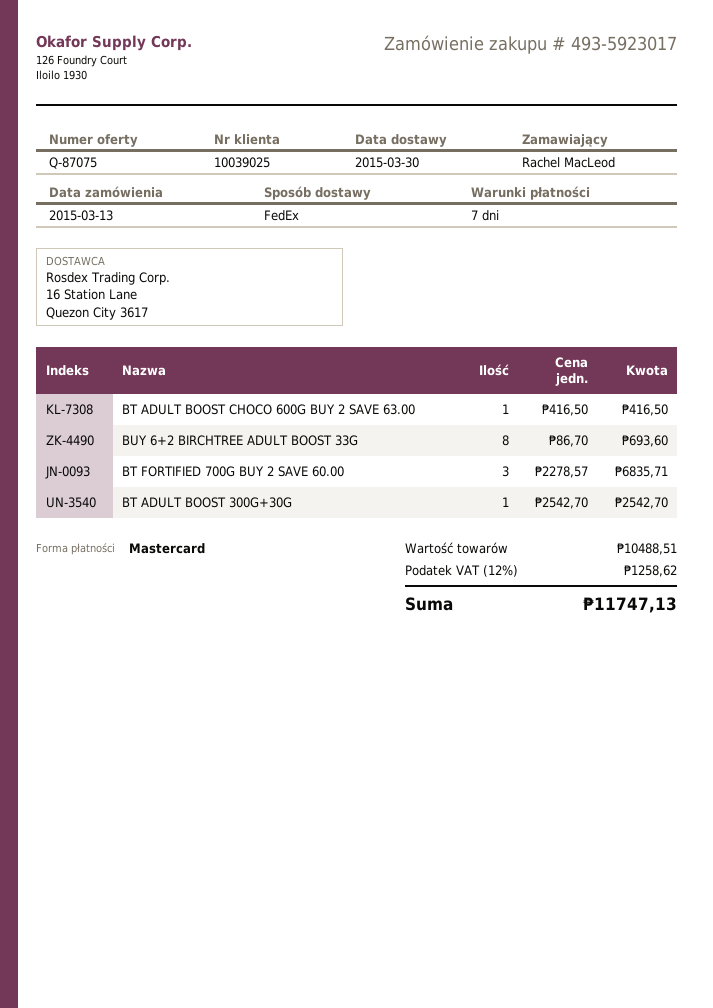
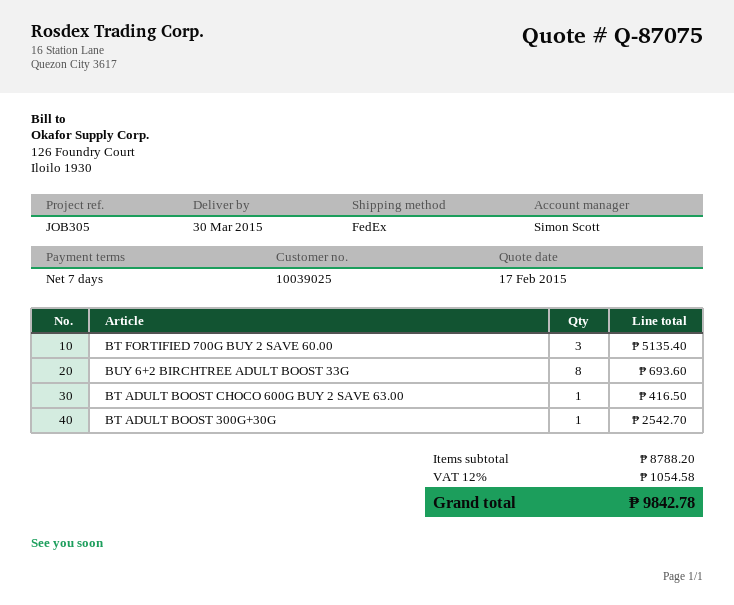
BT FORTIFIED 700G BUY 2 SAVE 60.00: 3 for 6835.71 -> 3 for 5135.40
subtotal: 10488.51 -> 8788.20
tax: 12% = 1258.62 -> 12% = 1054.58
total: 11747.13 -> 9842.78

